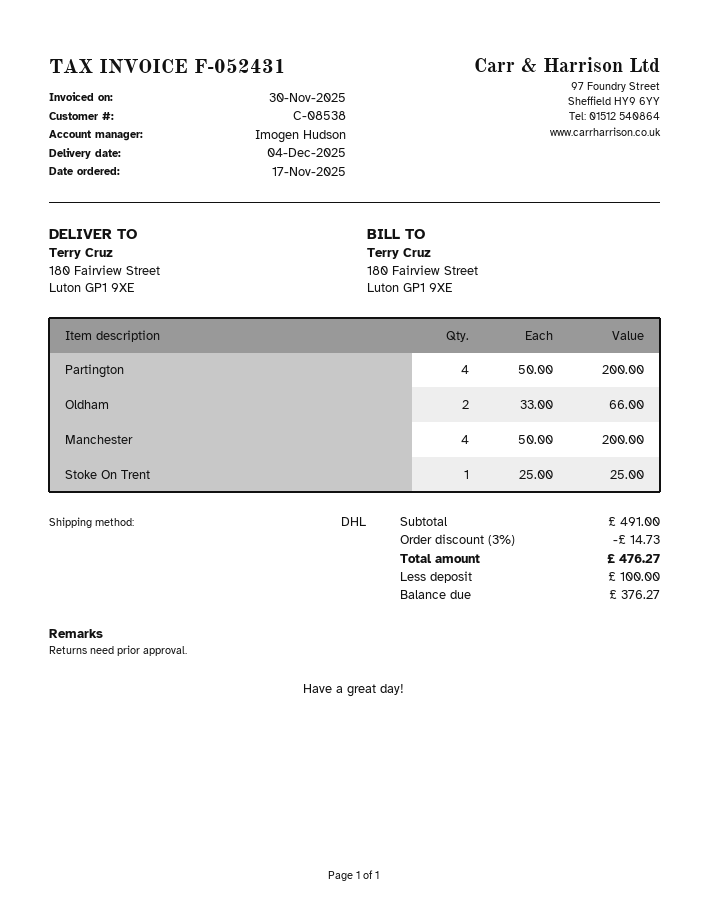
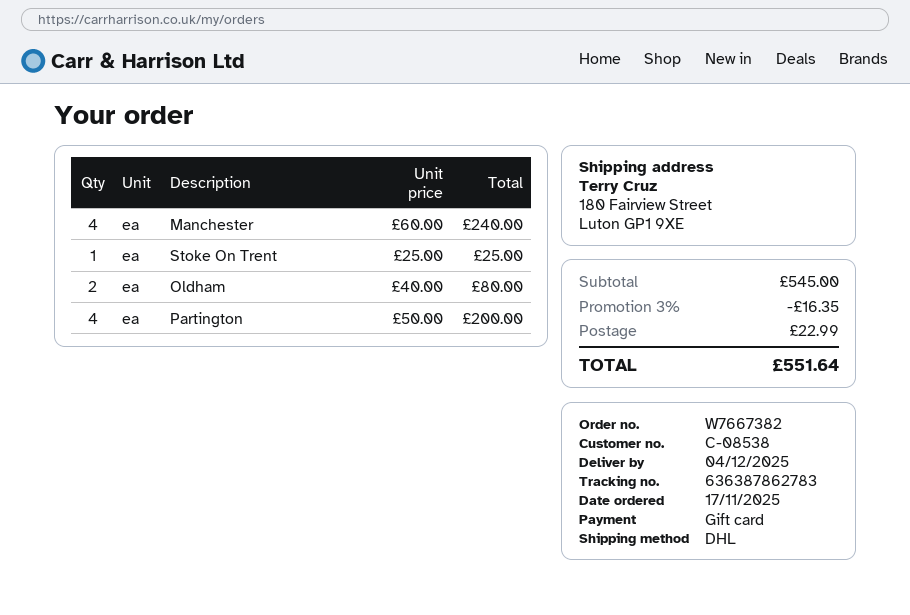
Oldham: 2 x 33.00 = 66.00 -> 2 x 40.00 = 80.00
Manchester: 4 x 50.00 = 200.00 -> 4 x 60.00 = 240.00
subtotal: 491.00 -> 545.00
discount: 3% = 14.73 -> 3% = 16.35
shipping: none -> 22.99
total: 476.27 -> 551.64

